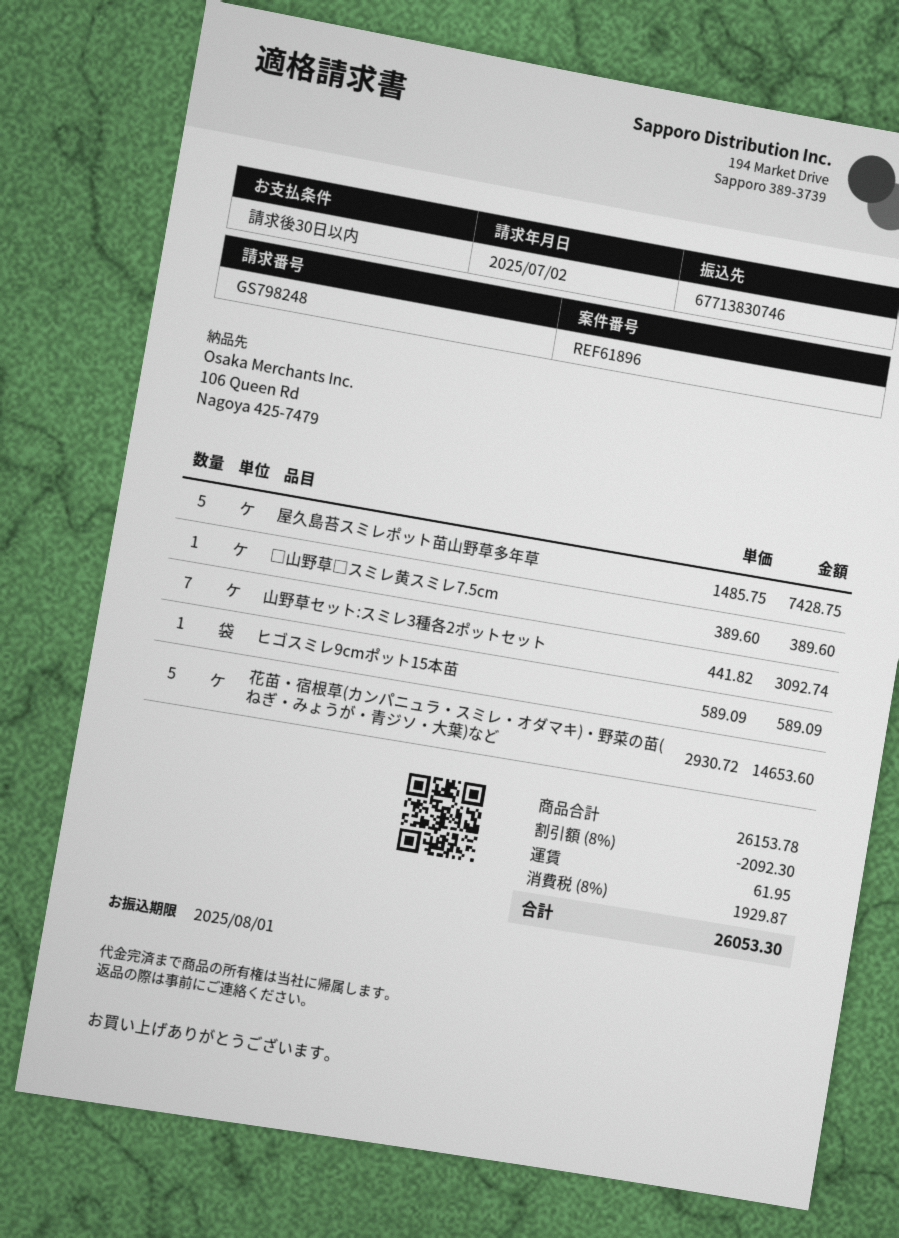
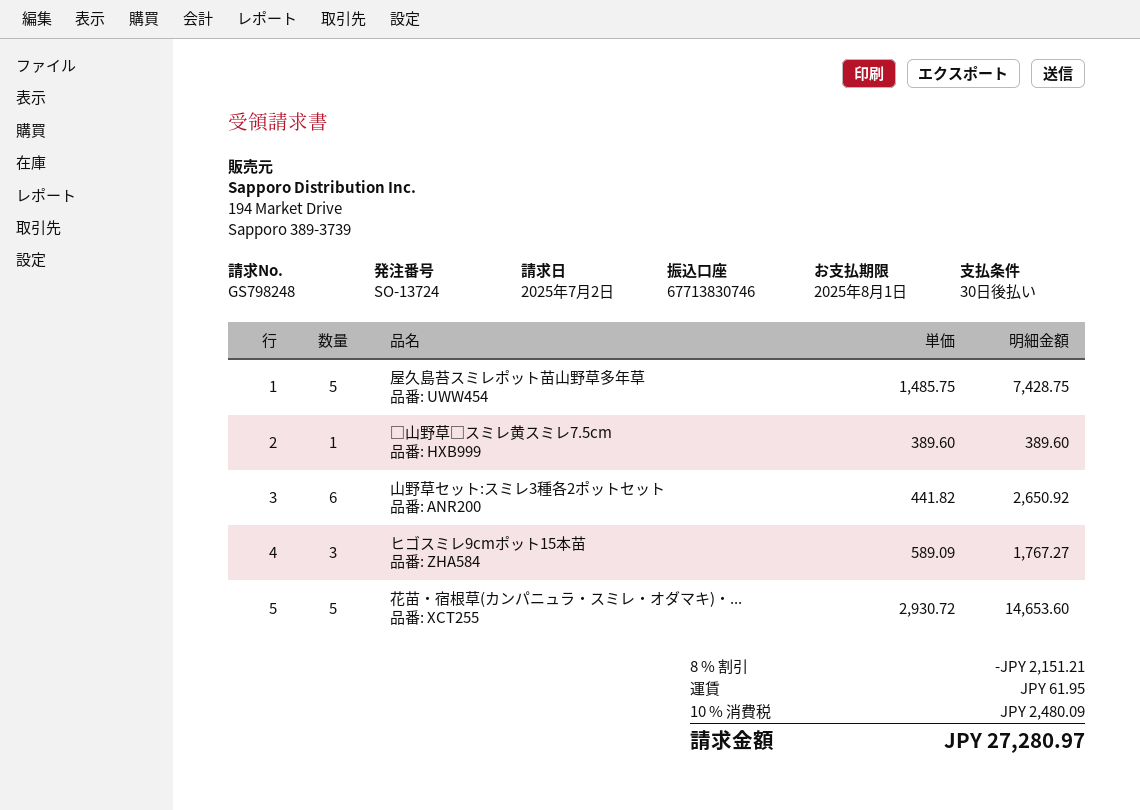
山野草セット:スミレ3種各2ポットセット: 7 x 441.82 = 3092.74 -> 6 x 441.82 = 2650.92
ヒゴスミレ9cmポット15本苗: 1 x 589.09 = 589.09 -> 3 x 589.09 = 1767.27
discount: 8% = 2092.30 -> 8% = 2151.21
tax: 8% = 1929.87 -> 10% = 2480.09
total: 26053.30 -> 27280.97

